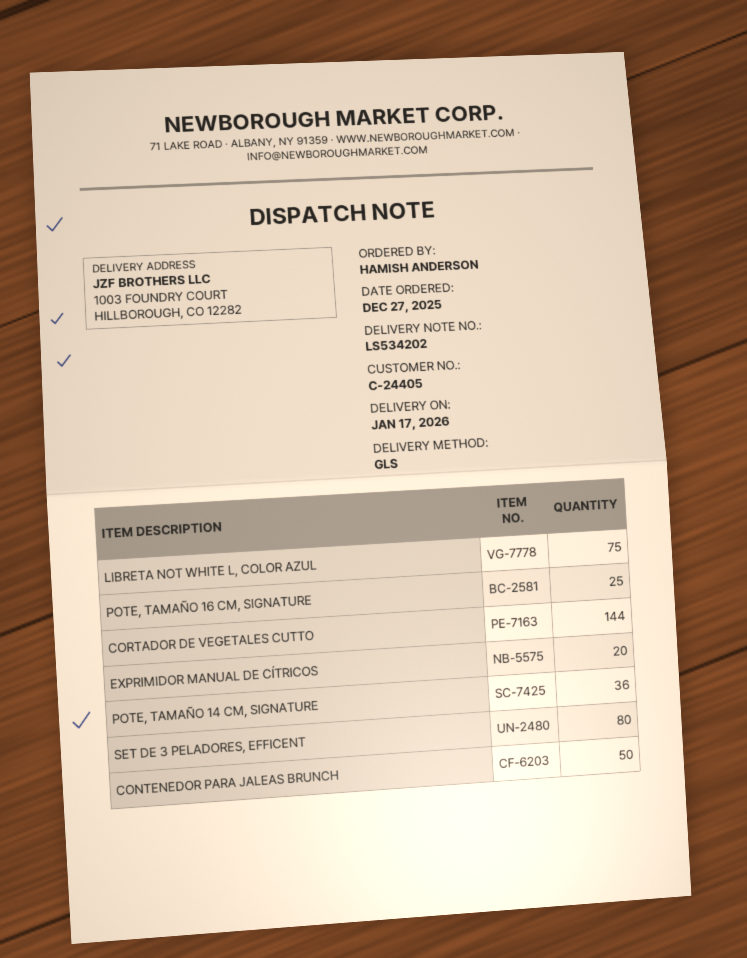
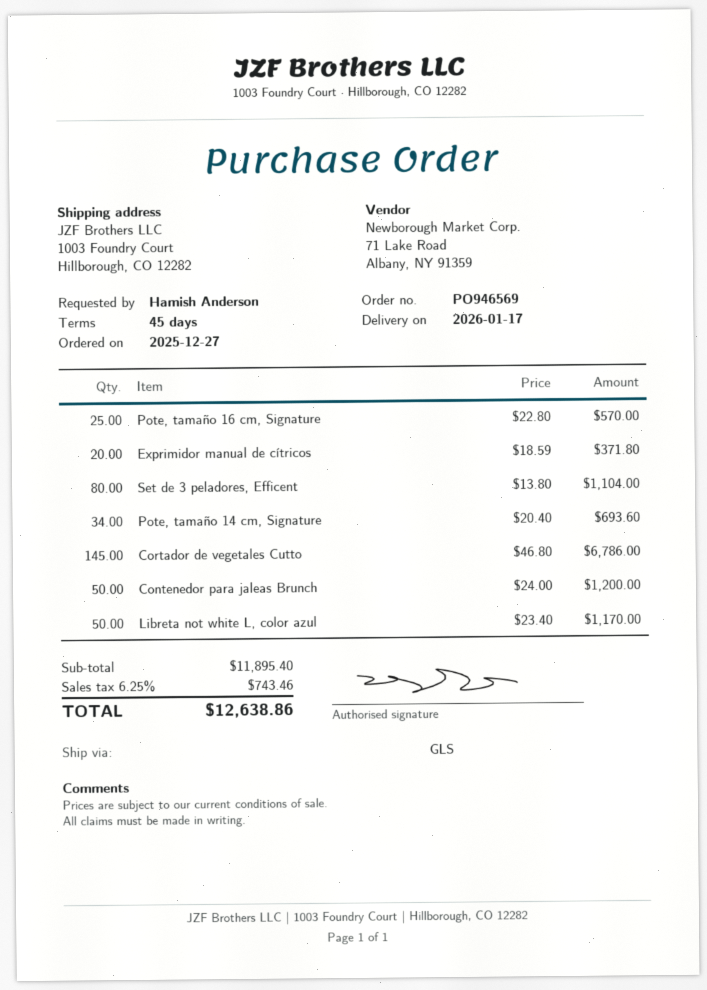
LIBRETA NOT WHITE L, COLOR AZUL: 75 -> 50
CORTADOR DE VEGETALES CUTTO: 144 -> 145
POTE, TAMAÑO 14 CM, SIGNATURE: 36 -> 34

